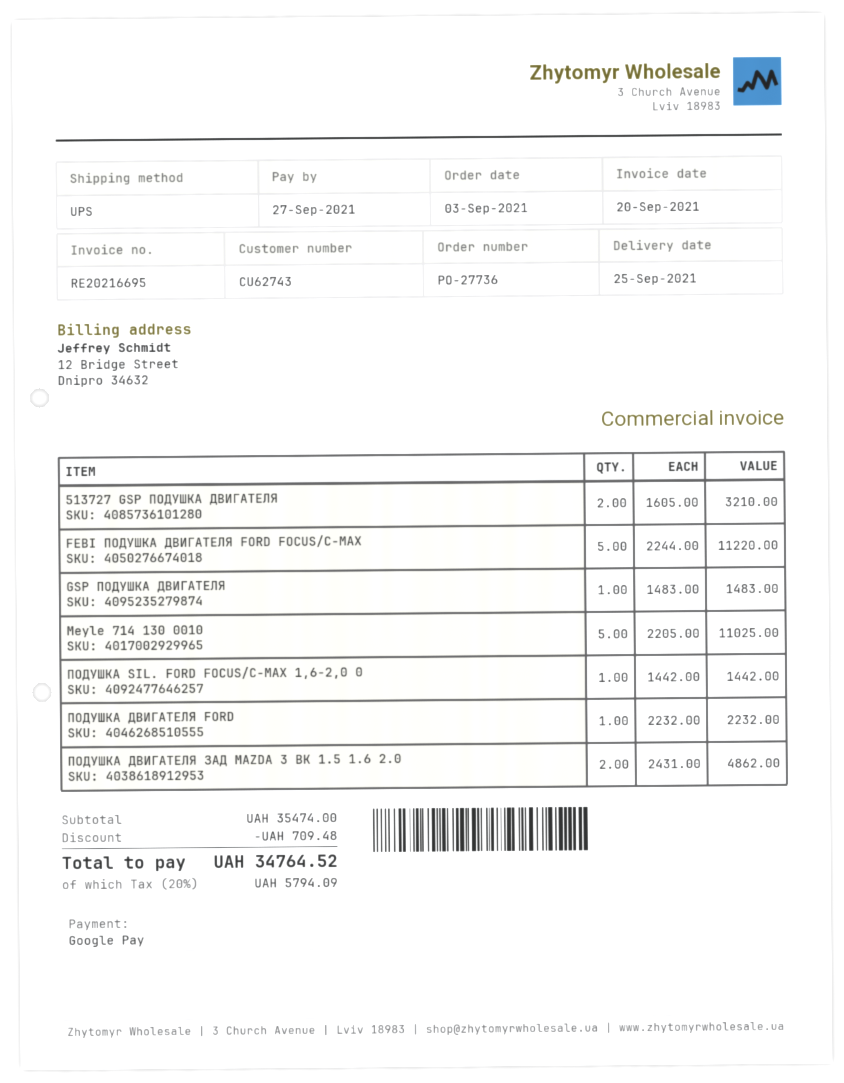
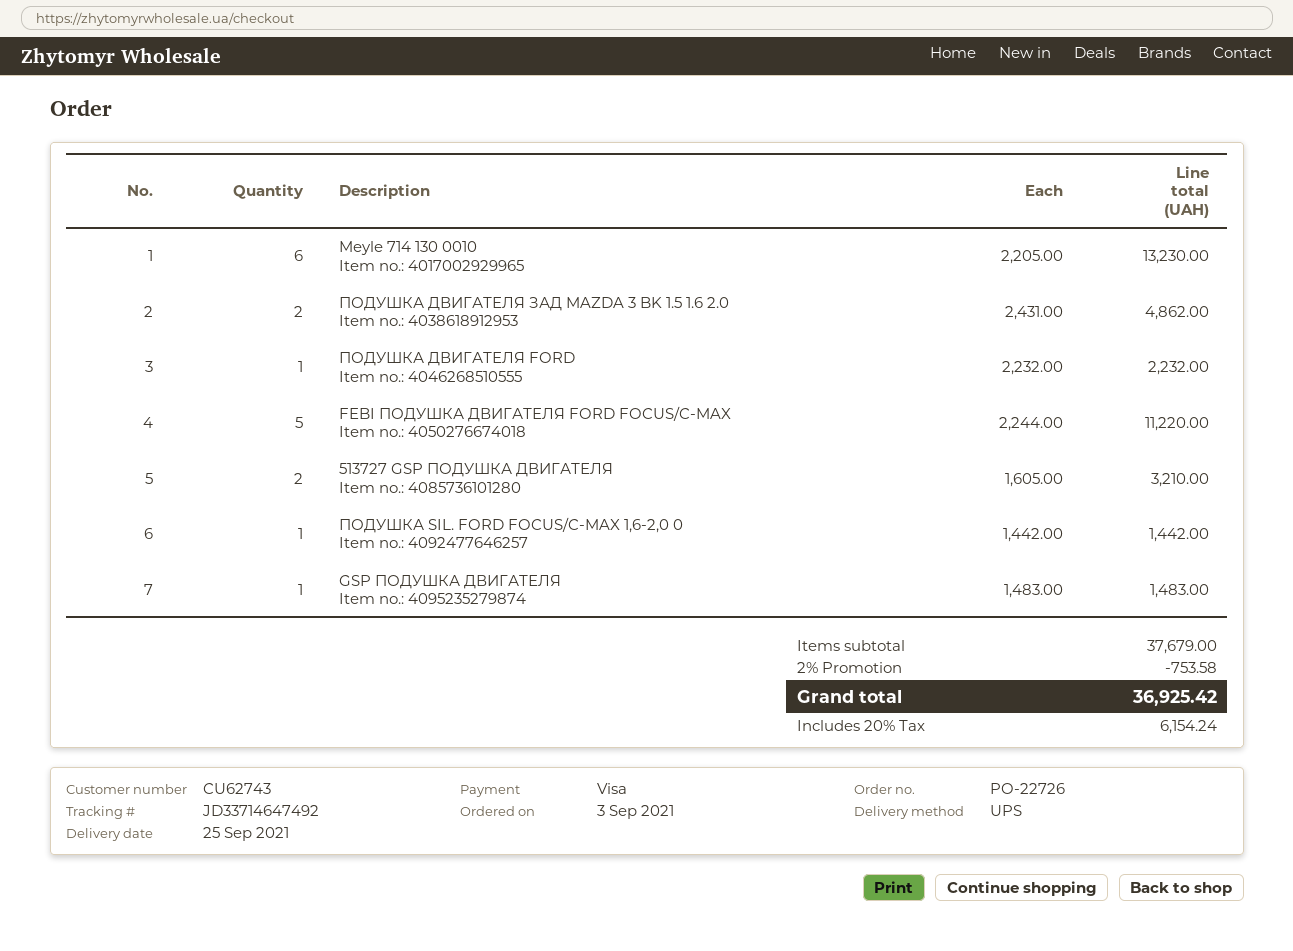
order number: PO-27736 -> PO-22726
payment method: Google Pay -> Visa
Meyle 714 130 0010: 5 x 2205.00 = 11025.00 -> 6 x 2205.00 = 13230.00
subtotal: 35474.00 -> 37679.00
discount: 709.48 -> 753.58
tax: 20% = 5794.09 -> 20% = 6154.24
total: 34764.52 -> 36925.42

